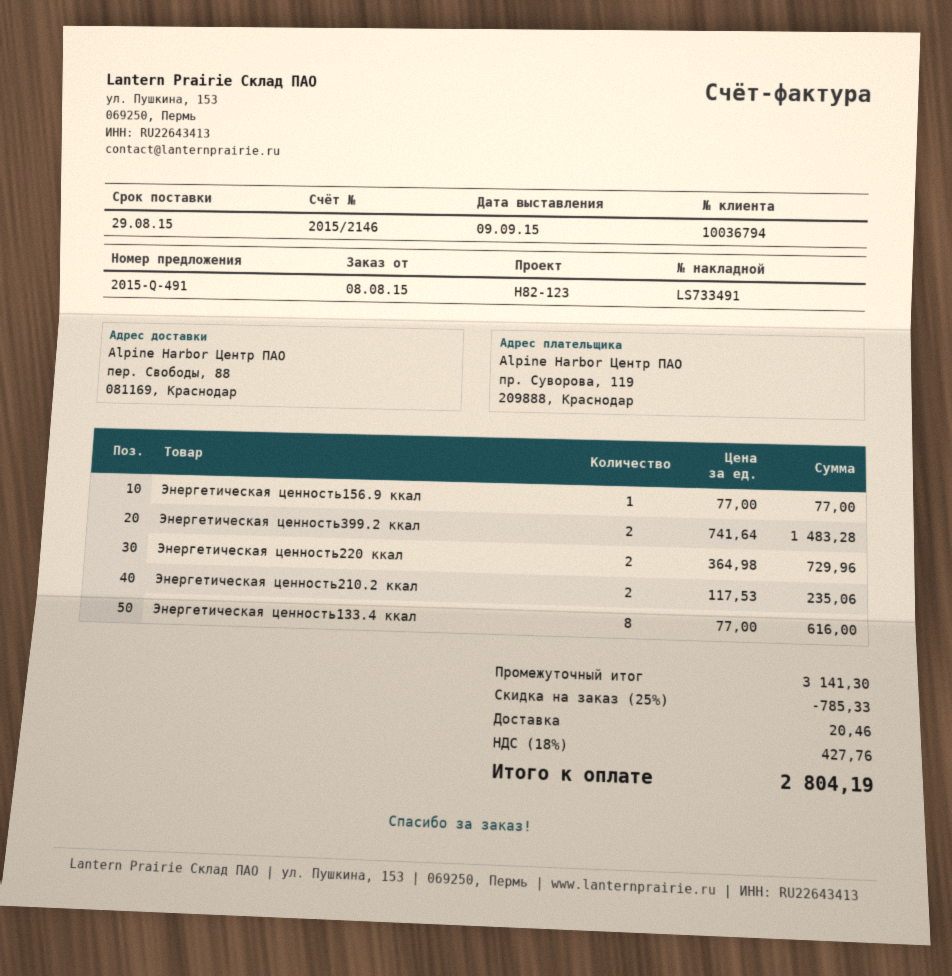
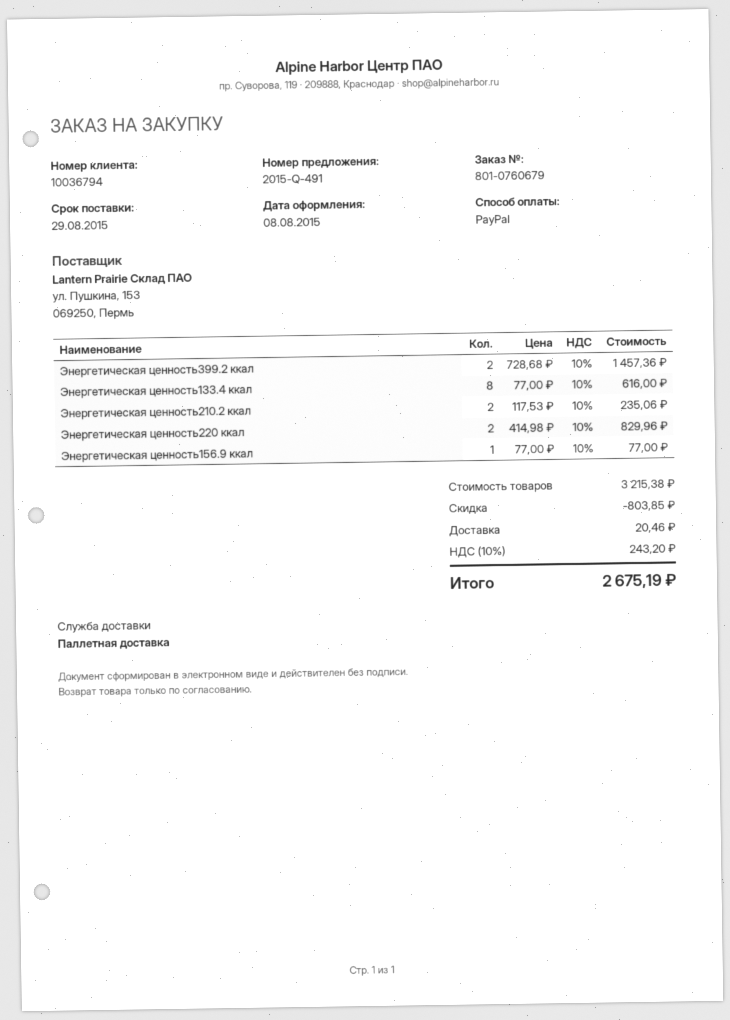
Энергетическая ценность399.2 ккал: 2 x 741.64 = 1483.28 -> 2 x 728.68 = 1457.36
Энергетическая ценность220 ккал: 2 x 364.98 = 729.96 -> 2 x 414.98 = 829.96
subtotal: 3141.30 -> 3215.38
discount: 785.33 -> 803.85
tax: 18% = 427.76 -> 10% = 243.20
total: 2804.19 -> 2675.19

